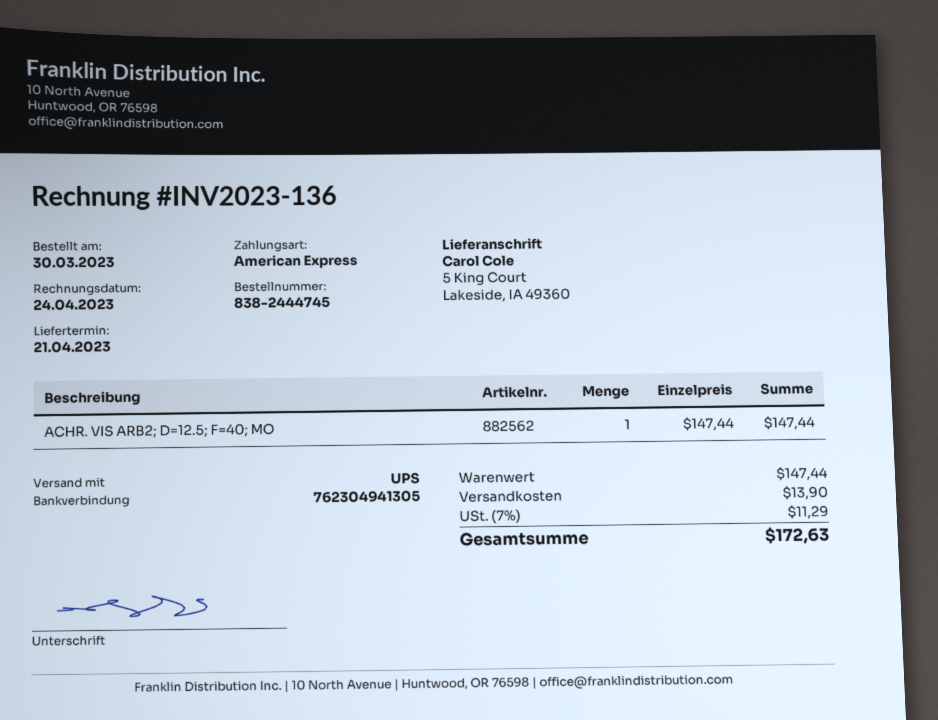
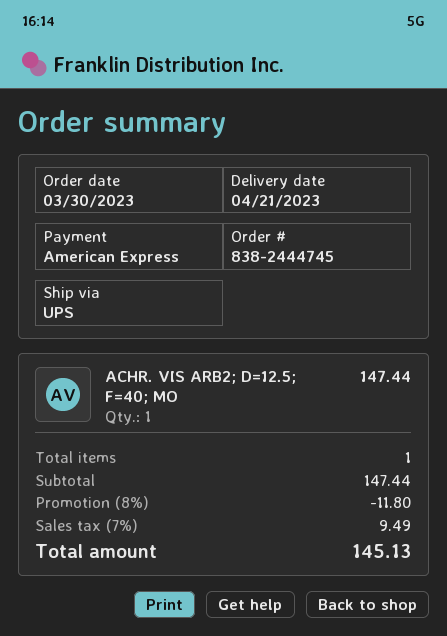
discount: none -> 8% = 11.80
shipping: 13.90 -> none
tax: 7% = 11.29 -> 7% = 9.49
total: 172.63 -> 145.13

